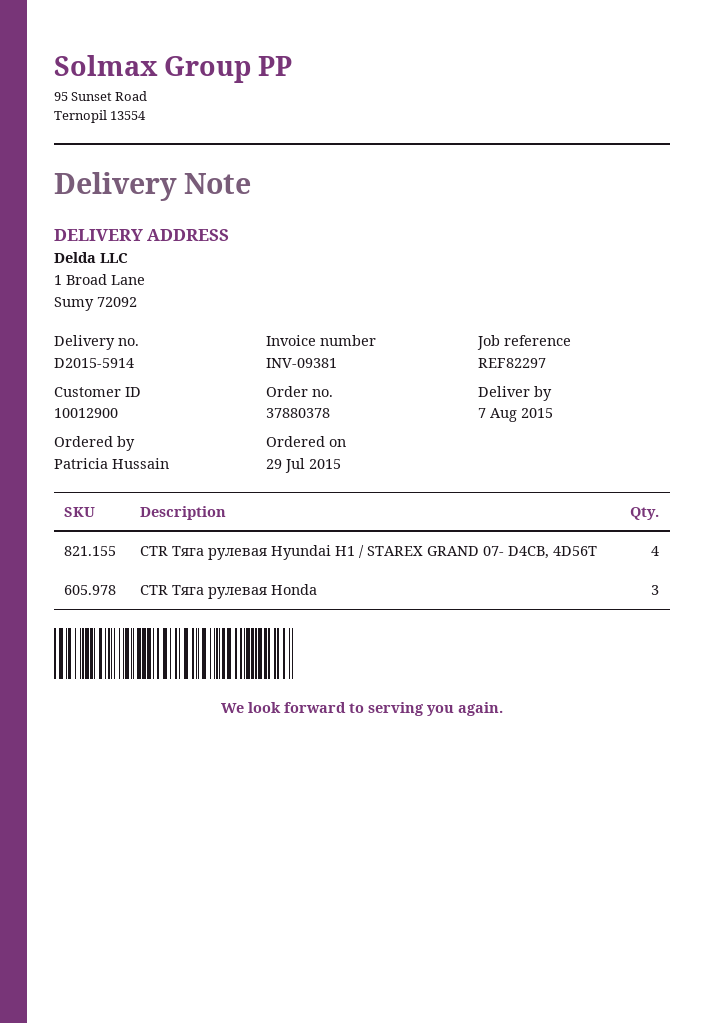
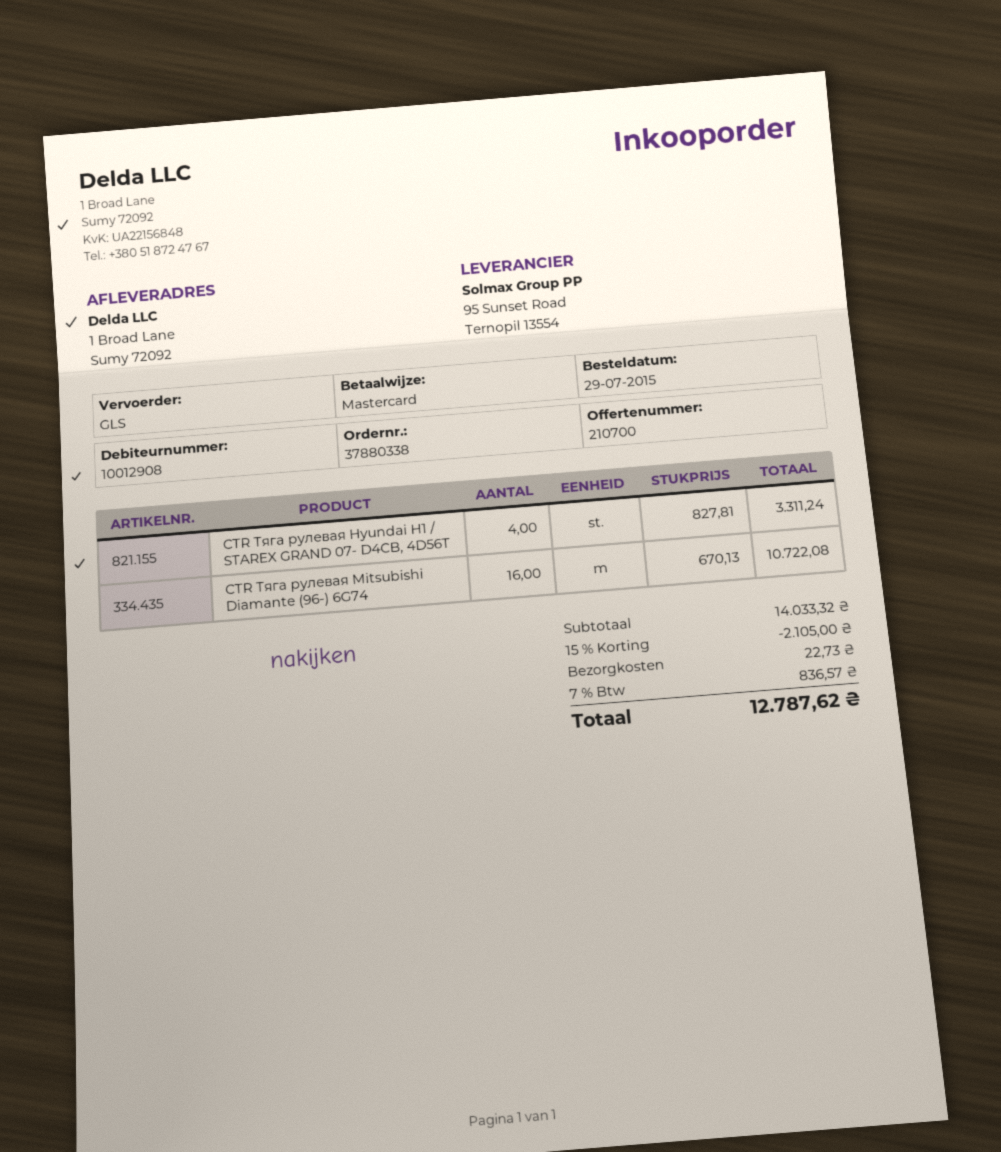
order number: 37880378 -> 37880338
customer number: 10012900 -> 10012908
CTR Тяга рулевая Honda: 3 -> none
CTR Тяга рулевая Mitsubishi Diamante (96-) 6G74: none -> 16

